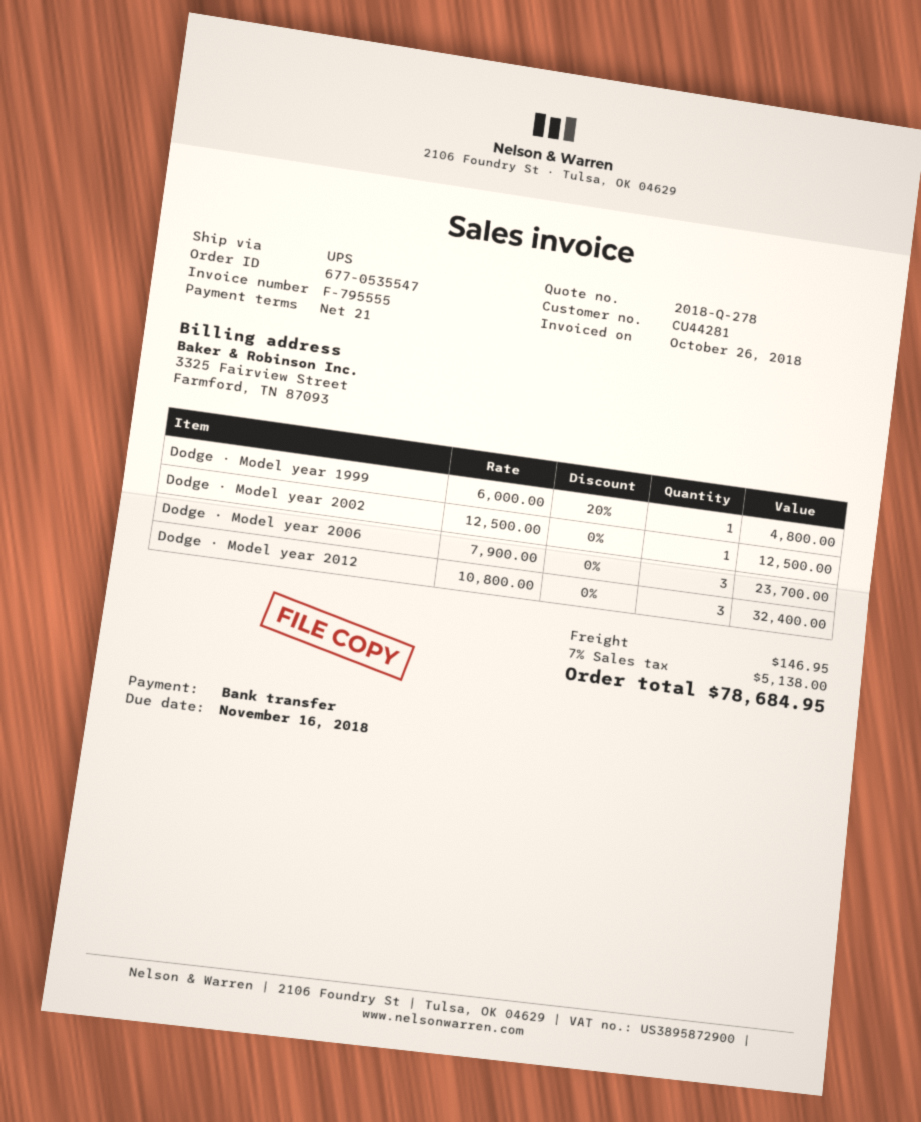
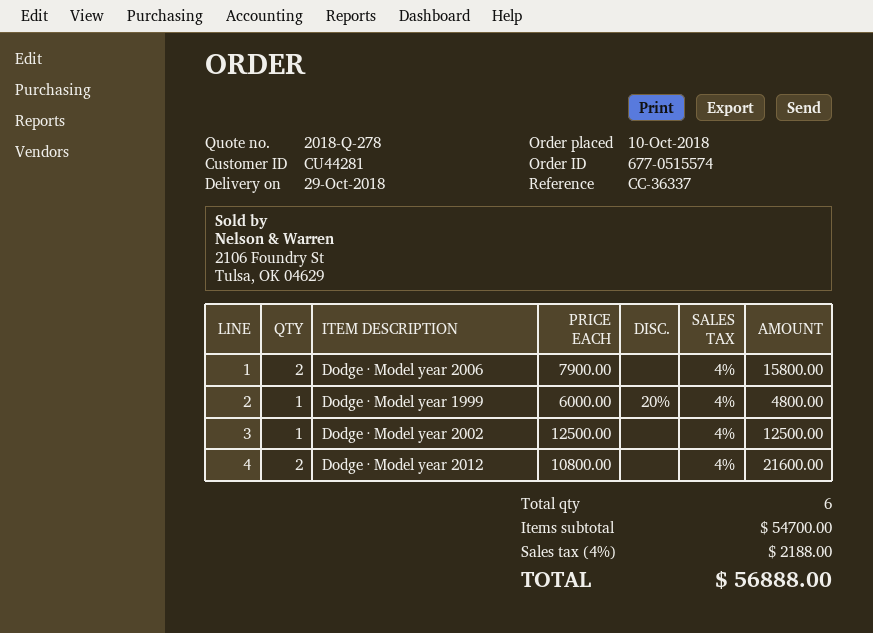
order number: 677-0535547 -> 677-0515574
Dodge · Model year 2006: 3 x 7900.00 = 23700.00 -> 2 x 7900.00 = 15800.00
Dodge · Model year 2012: 3 x 10800.00 = 32400.00 -> 2 x 10800.00 = 21600.00
shipping: 146.95 -> none
tax: 7% = 5138.00 -> 4% = 2188.00
total: 78684.95 -> 56888.00

